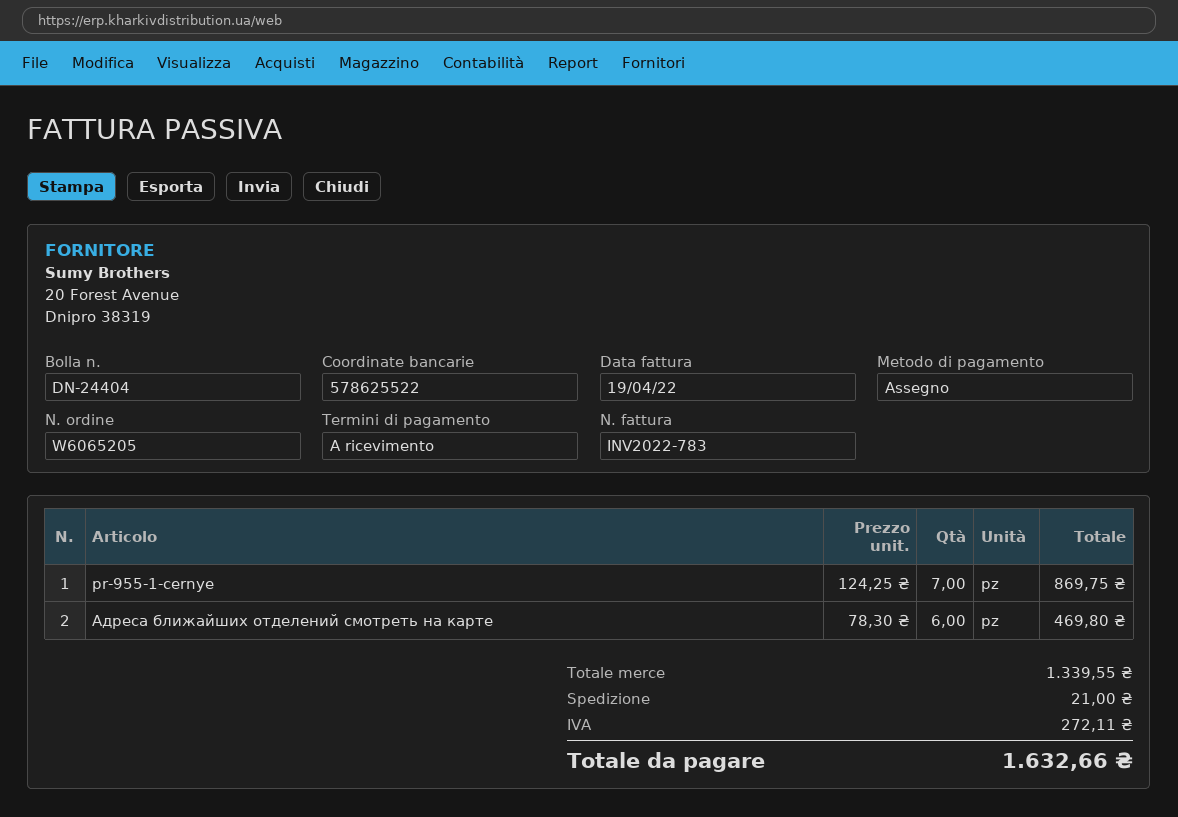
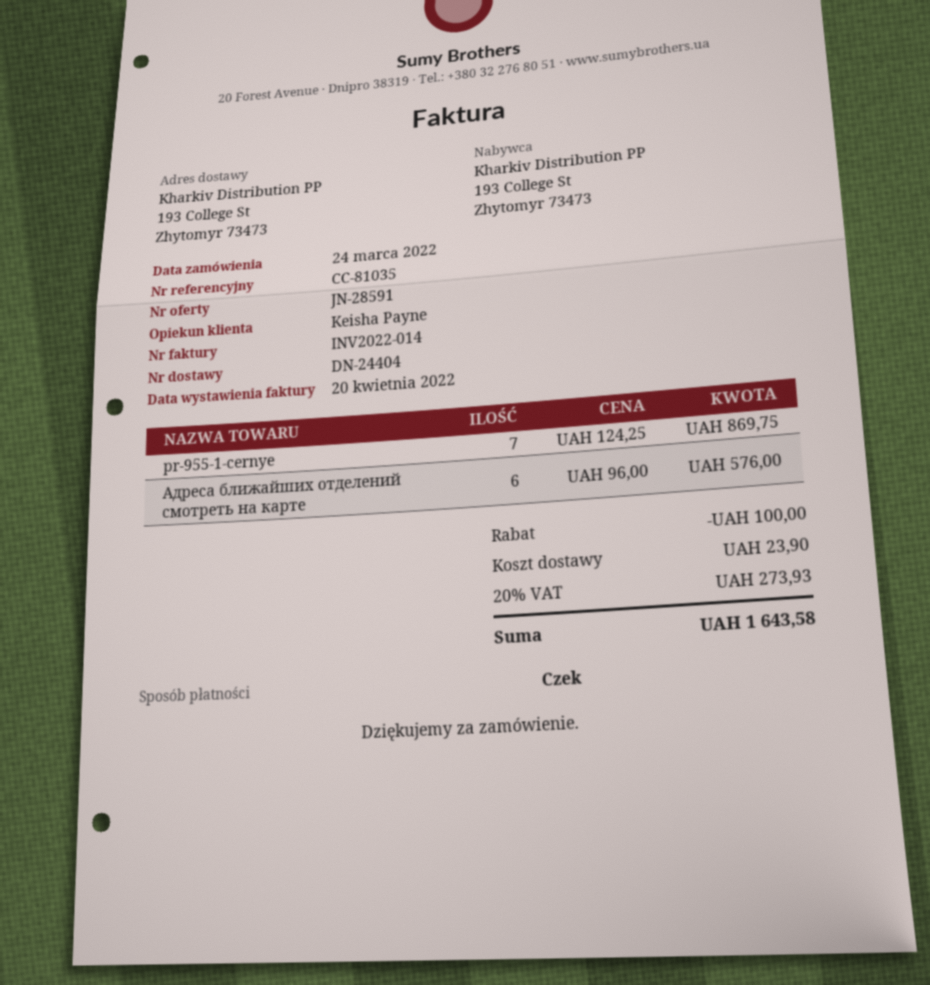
invoice number: INV2022-783 -> INV2022-014
invoice date: 2022-04-19 -> 2022-04-20
Адреса ближайших отделений смотреть на карте: 6 x 78.30 = 469.80 -> 6 x 96.00 = 576.00
discount: none -> 100.00
shipping: 21.00 -> 23.90
tax: 272.11 -> 273.93
total: 1632.66 -> 1643.58

